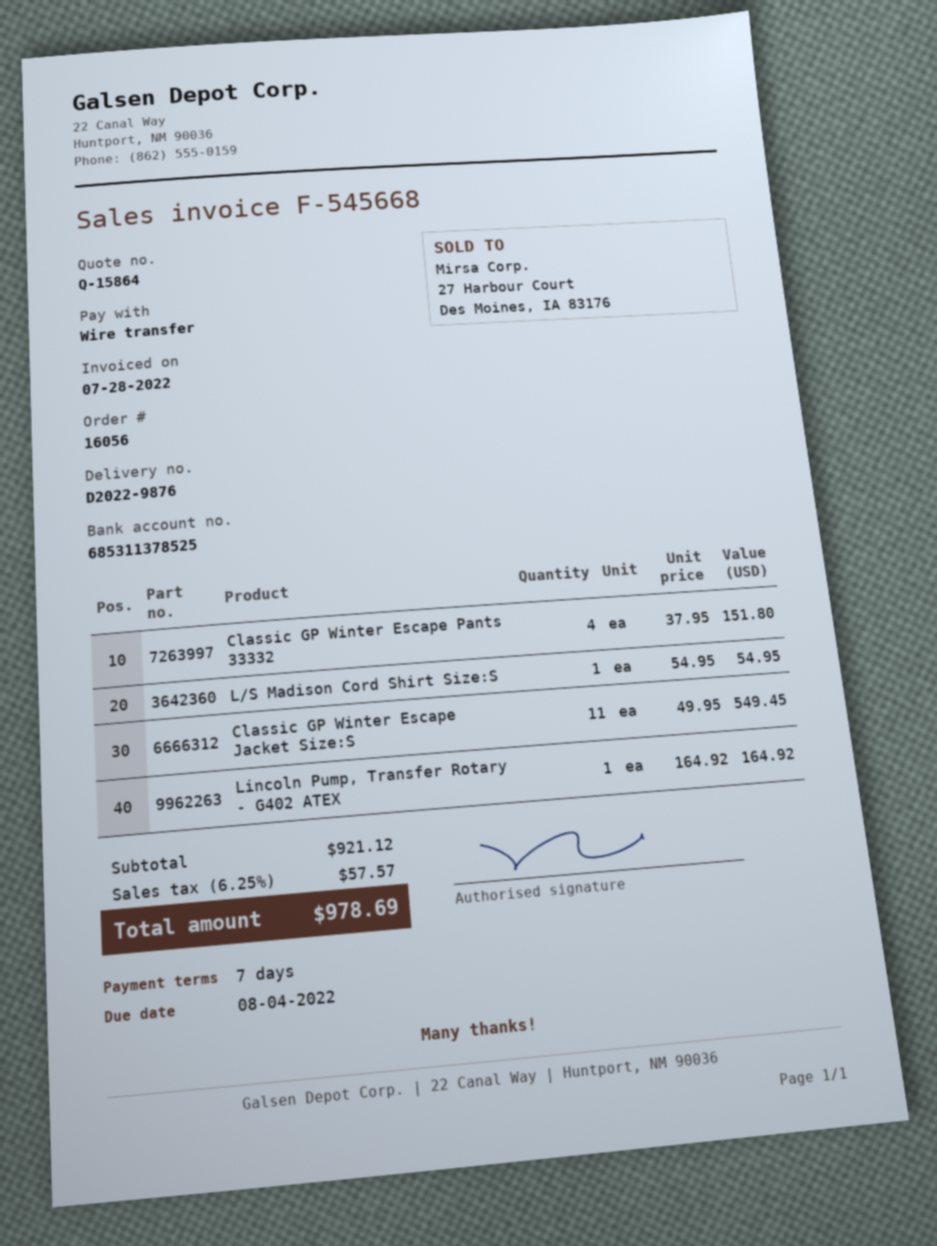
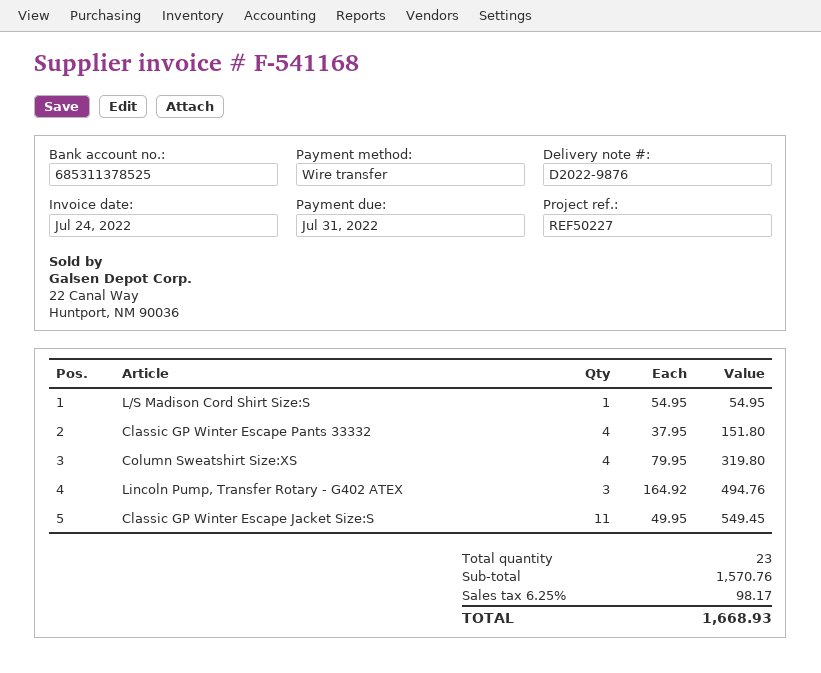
invoice number: F-545668 -> F-541168
invoice date: 2022-07-28 -> 2022-07-24
due date: 2022-08-04 -> 2022-07-31
Lincoln Pump, Transfer Rotary - G402 ATEX: 1 x 164.92 = 164.92 -> 3 x 164.92 = 494.76
Column Sweatshirt Size:XS: none -> 4 x 79.95 = 319.80
subtotal: 921.12 -> 1570.76
tax: 6.25% = 57.57 -> 6.25% = 98.17
total: 978.69 -> 1668.93

